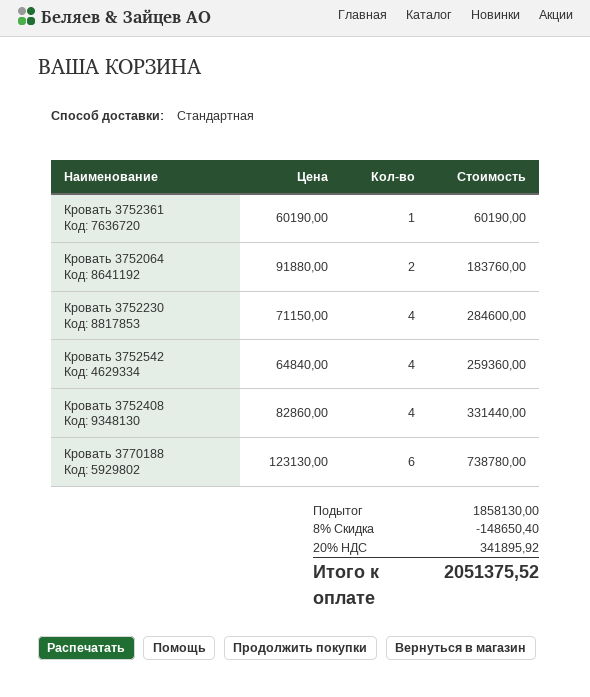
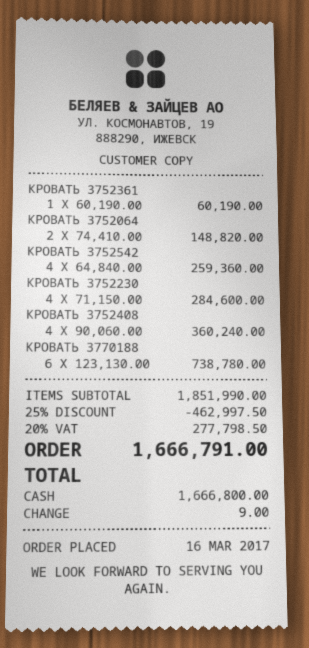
Кровать 3752064: 2 x 91880.00 = 183760.00 -> 2 x 74410.00 = 148820.00
Кровать 3752408: 4 x 82860.00 = 331440.00 -> 4 x 90060.00 = 360240.00
subtotal: 1858130.00 -> 1851990.00
discount: 8% = 148650.40 -> 25% = 462997.50
tax: 20% = 341895.92 -> 20% = 277798.50
total: 2051375.52 -> 1666791.00

